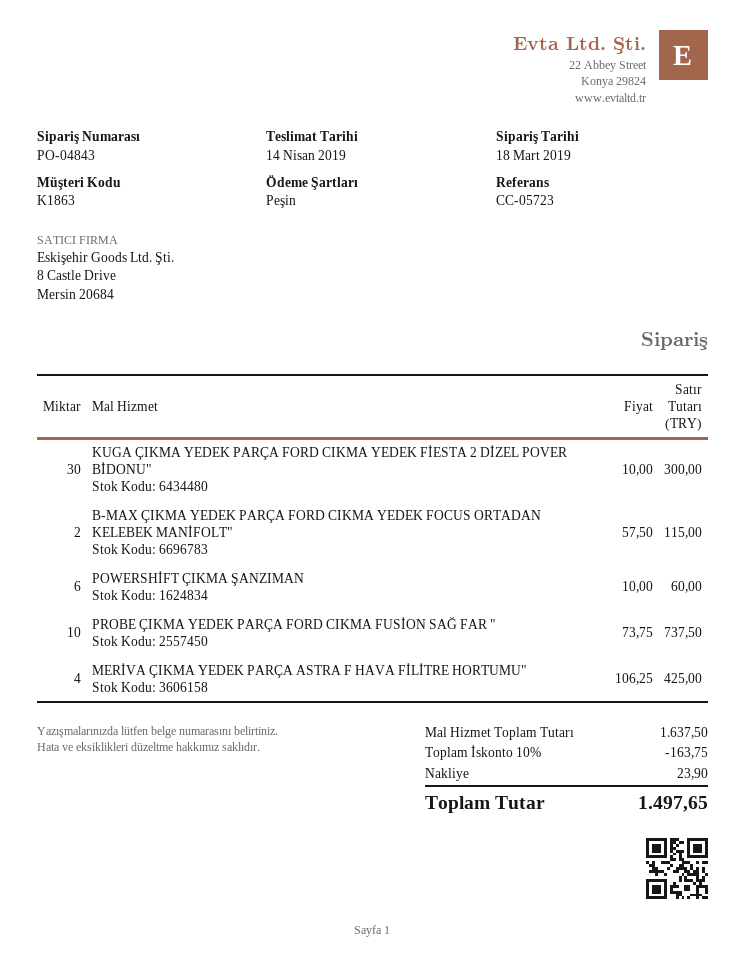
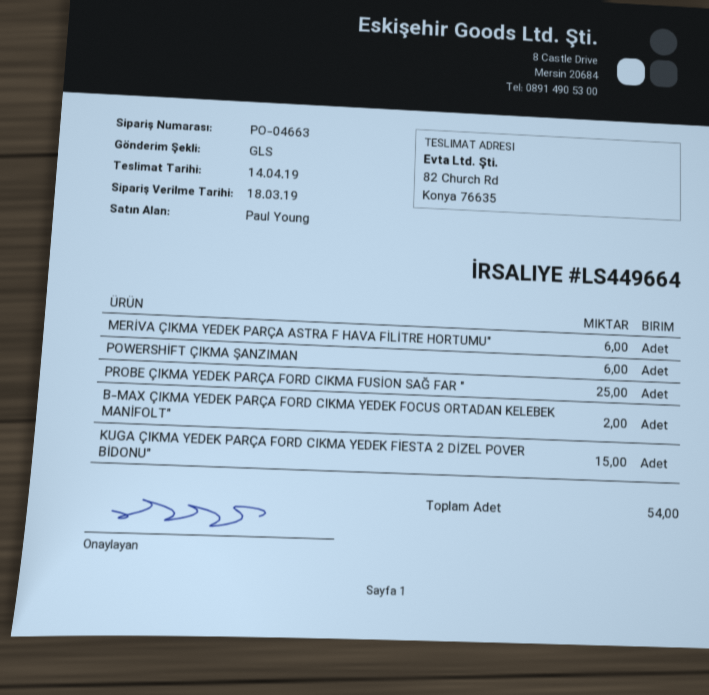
order number: PO-04843 -> PO-04663
KUGA ÇIKMA YEDEK PARÇA FORD CIKMA YEDEK FİESTA 2 DİZEL POVER BİDONU": 30 -> 15
PROBE ÇIKMA YEDEK PARÇA FORD CIKMA FUSİON SAĞ FAR ": 10 -> 25
MERİVA ÇIKMA YEDEK PARÇA ASTRA F HAVA FİLİTRE HORTUMU": 4 -> 6

